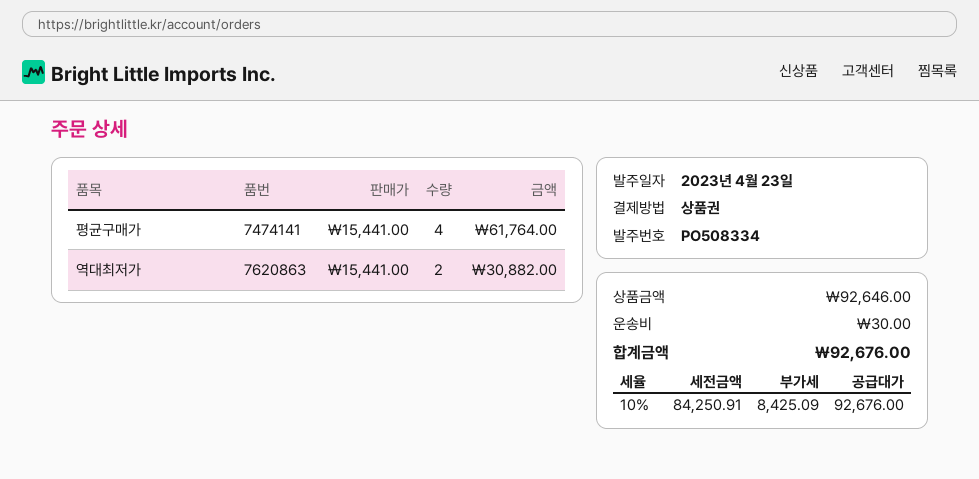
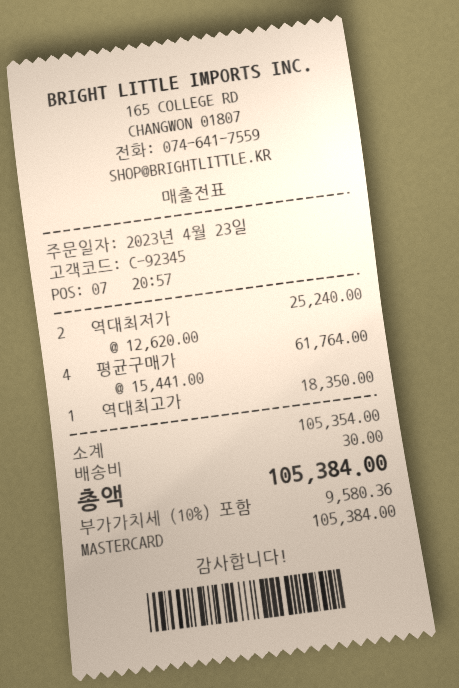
payment method: gift card -> Mastercard
역대최저가: 2 x 15441.00 = 30882.00 -> 2 x 12620.00 = 25240.00
역대최고가: none -> 1 x 18350.00 = 18350.00
subtotal: 92646.00 -> 105354.00
tax: 10% = 8425.09 -> 10% = 9580.36
total: 92676.00 -> 105384.00

